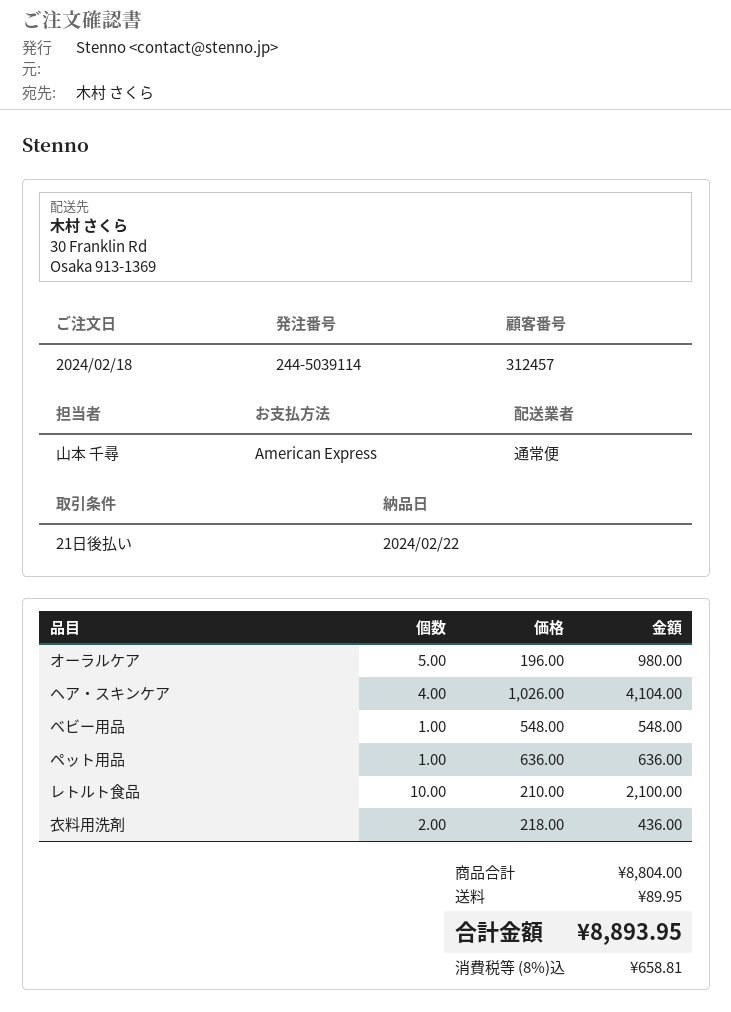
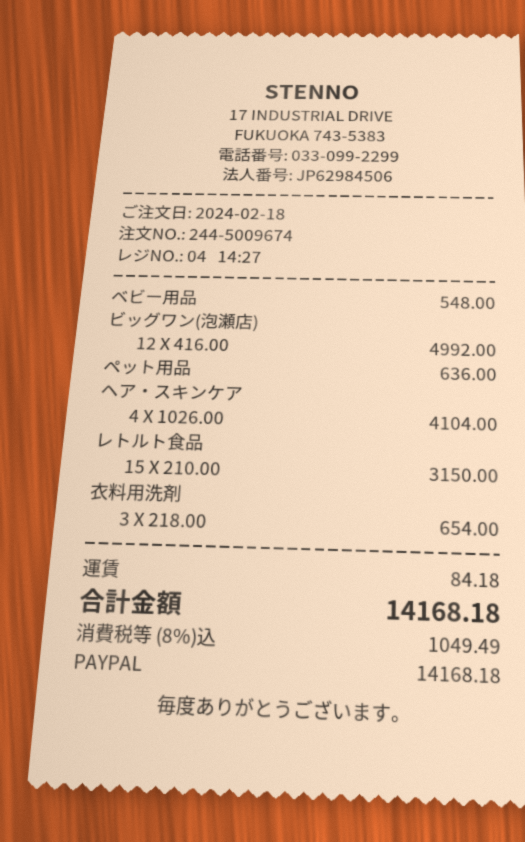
order number: 244-5039114 -> 244-5009674
payment method: American Express -> PayPal
オーラルケア: 5 x 196.00 = 980.00 -> none
レトルト食品: 10 x 210.00 = 2100.00 -> 15 x 210.00 = 3150.00
衣料用洗剤: 2 x 218.00 = 436.00 -> 3 x 218.00 = 654.00
ビッグワン(泡瀬店): none -> 12 x 416.00 = 4992.00
shipping: 89.95 -> 84.18
tax: 8% = 658.81 -> 8% = 1049.49
total: 8893.95 -> 14168.18

